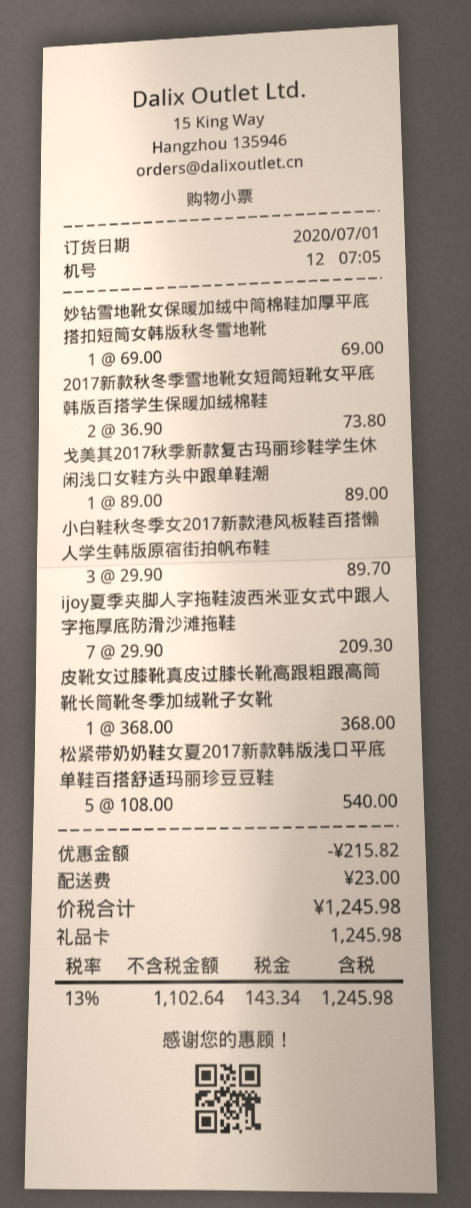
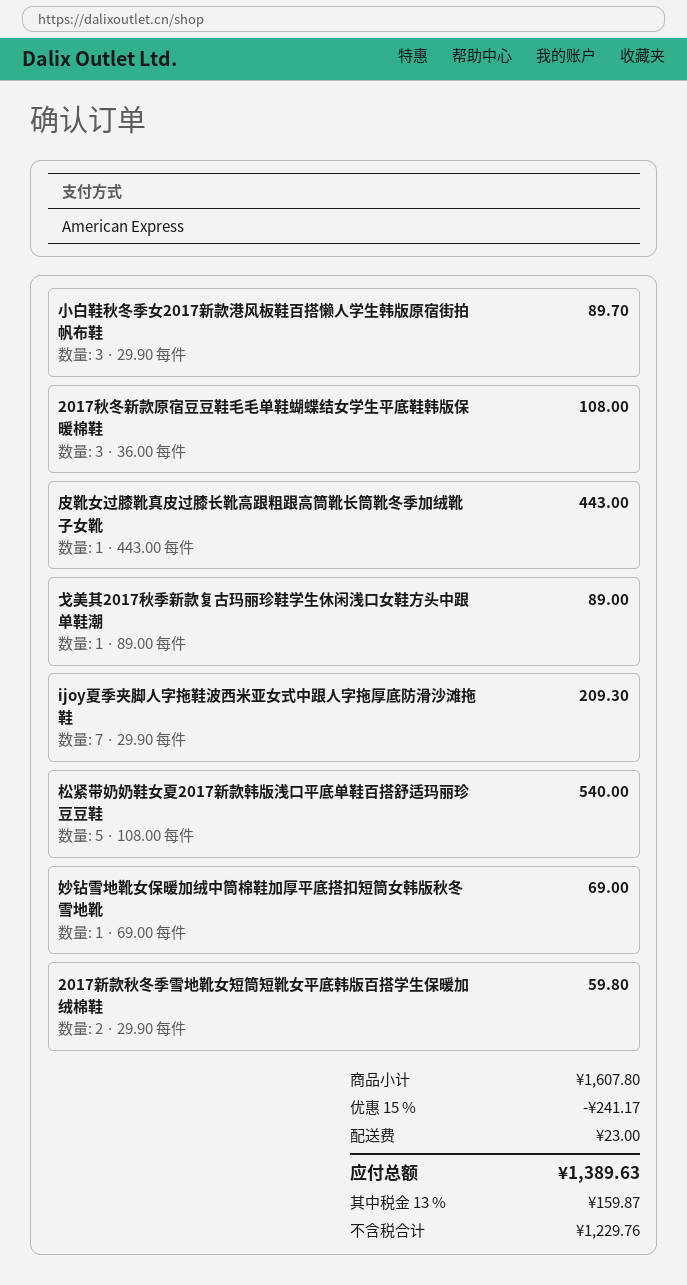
payment method: gift card -> American Express
2017新款秋冬季雪地靴女短筒短靴女平底韩版百搭学生保暖加绒棉鞋: 2 x 36.90 = 73.80 -> 2 x 29.90 = 59.80
皮靴女过膝靴真皮过膝长靴高跟粗跟高筒靴长筒靴冬季加绒靴子女靴: 1 x 368.00 = 368.00 -> 1 x 443.00 = 443.00
2017秋冬新款原宿豆豆鞋毛毛单鞋蝴蝶结女学生平底鞋韩版保暖棉鞋: none -> 3 x 36.00 = 108.00
discount: 215.82 -> 241.17
net: 1102.64 -> 1229.76
tax: 13% = 143.34 -> 13% = 159.87
total: 1245.98 -> 1389.63

